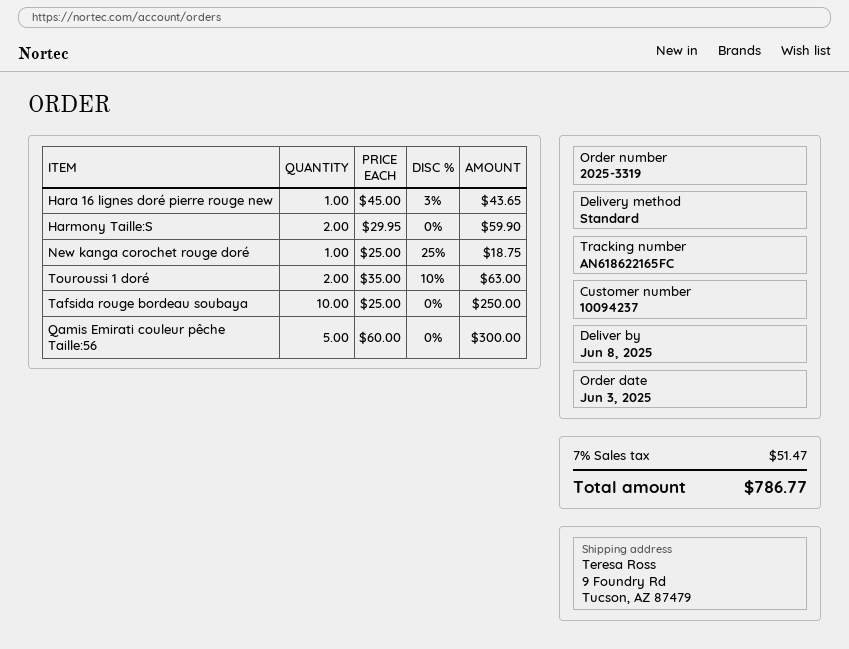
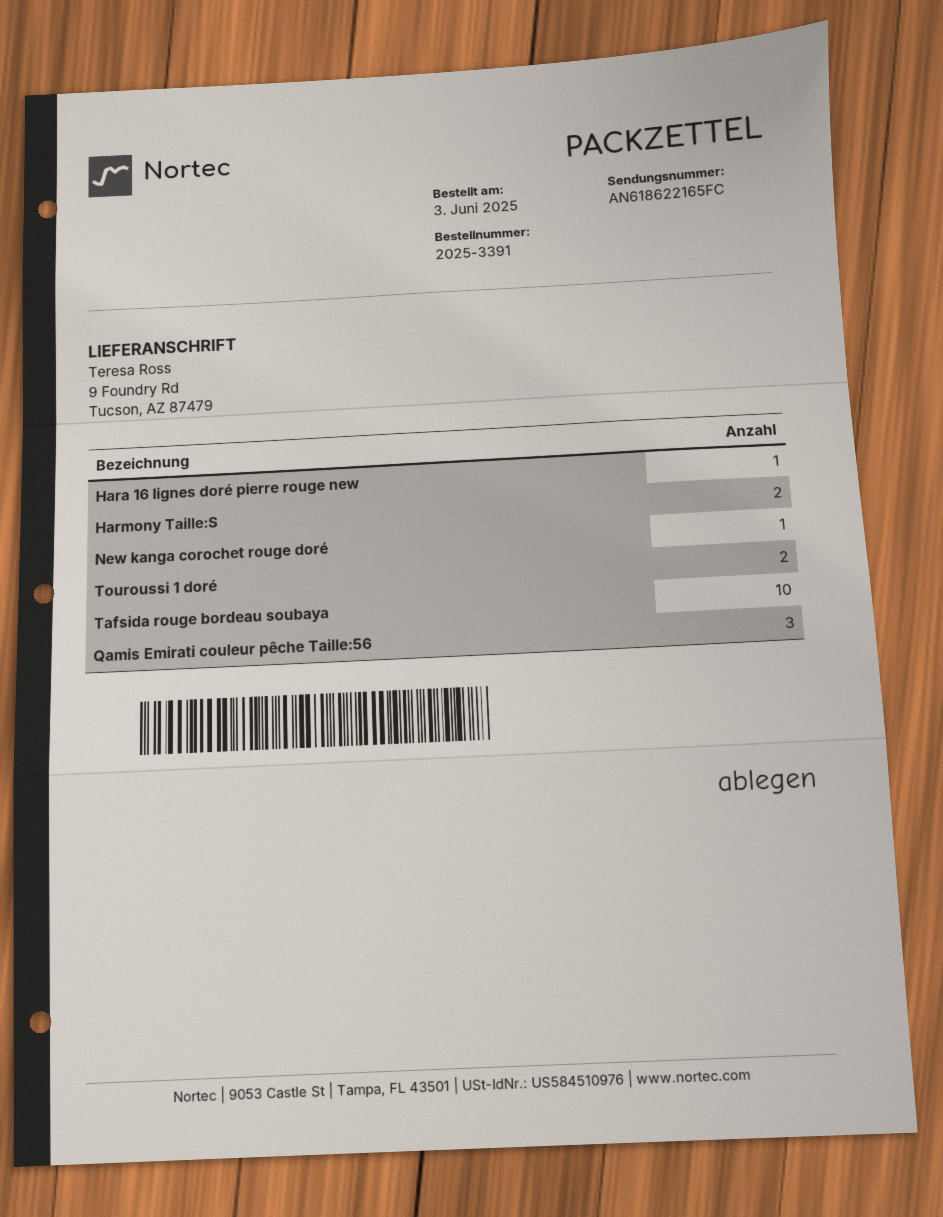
order number: 2025-3319 -> 2025-3391
Qamis Emirati couleur pêche Taille:56: 5 -> 3

